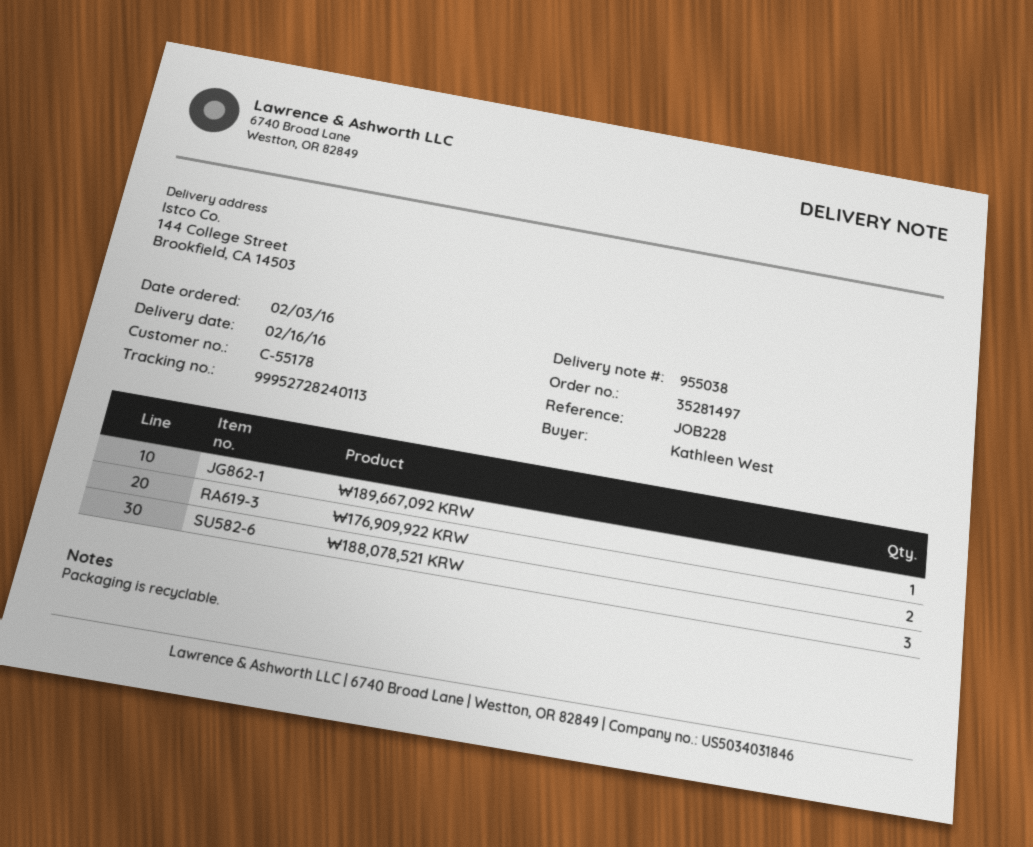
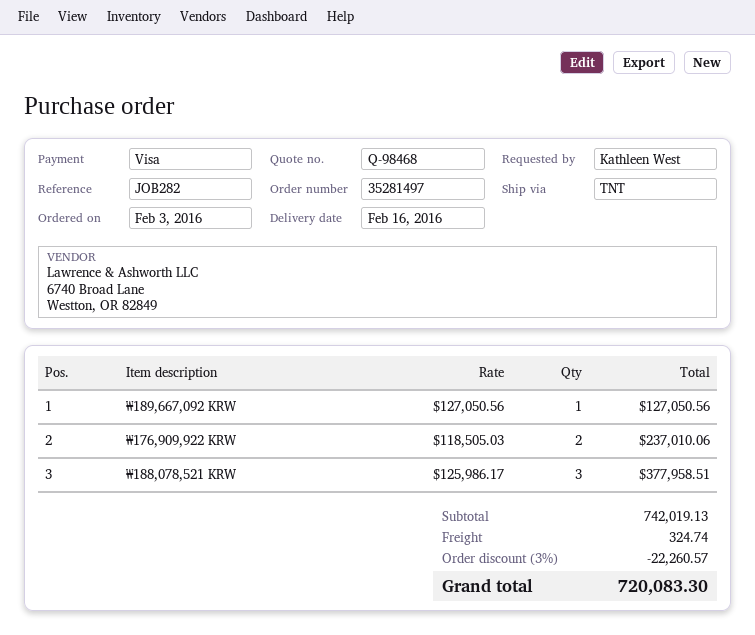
reference: JOB228 -> JOB282

